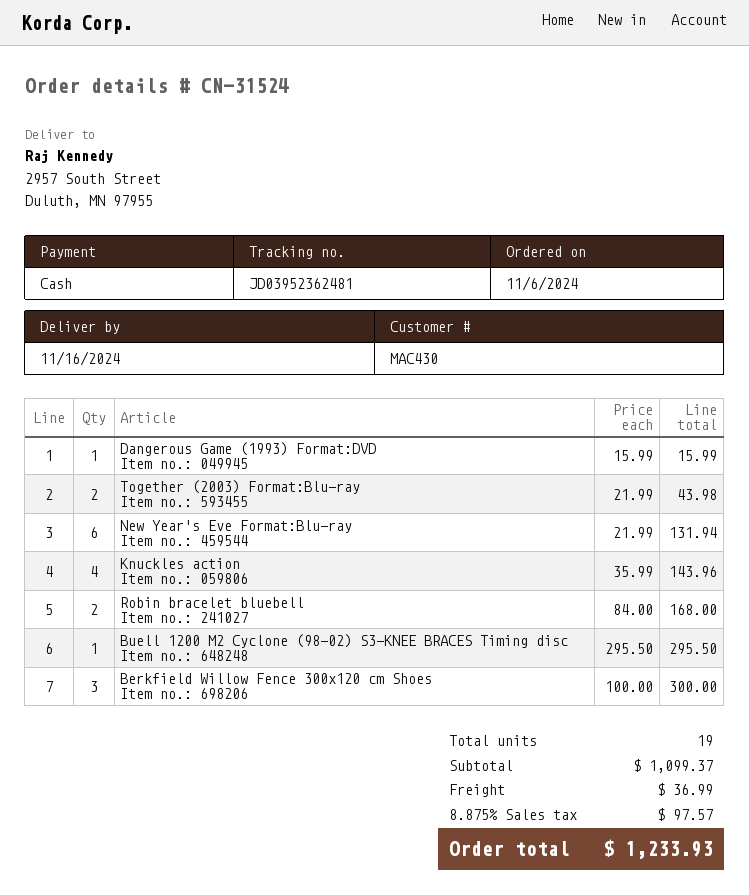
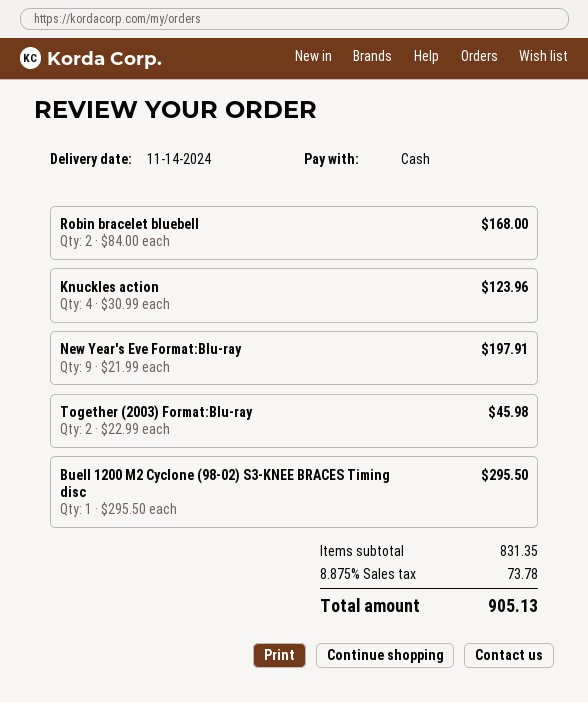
delivery date: 2024-11-16 -> 2024-11-14
Dangerous Game (1993) Format:DVD: 1 x 15.99 = 15.99 -> none
Together (2003) Format:Blu-ray: 2 x 21.99 = 43.98 -> 2 x 22.99 = 45.98
New Year's Eve Format:Blu-ray: 6 x 21.99 = 131.94 -> 9 x 21.99 = 197.91
Knuckles action: 4 x 35.99 = 143.96 -> 4 x 30.99 = 123.96
Berkfield Willow Fence 300x120 cm Shoes: 3 x 100.00 = 300.00 -> none
subtotal: 1099.37 -> 831.35
shipping: 36.99 -> none
tax: 8.875% = 97.57 -> 8.875% = 73.78
total: 1233.93 -> 905.13

